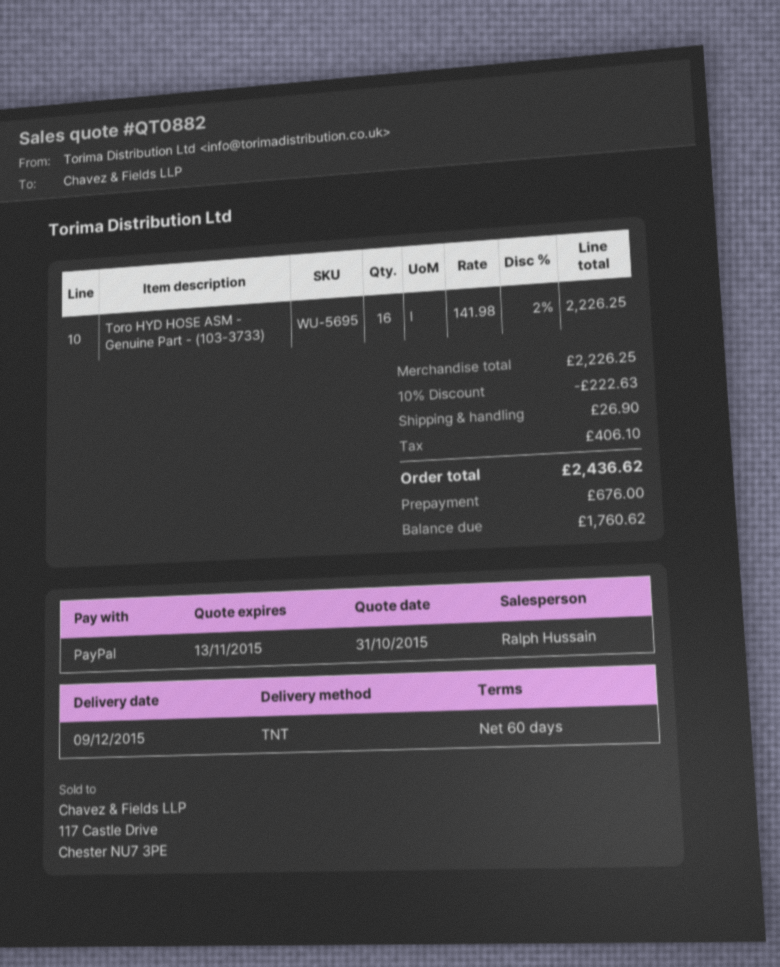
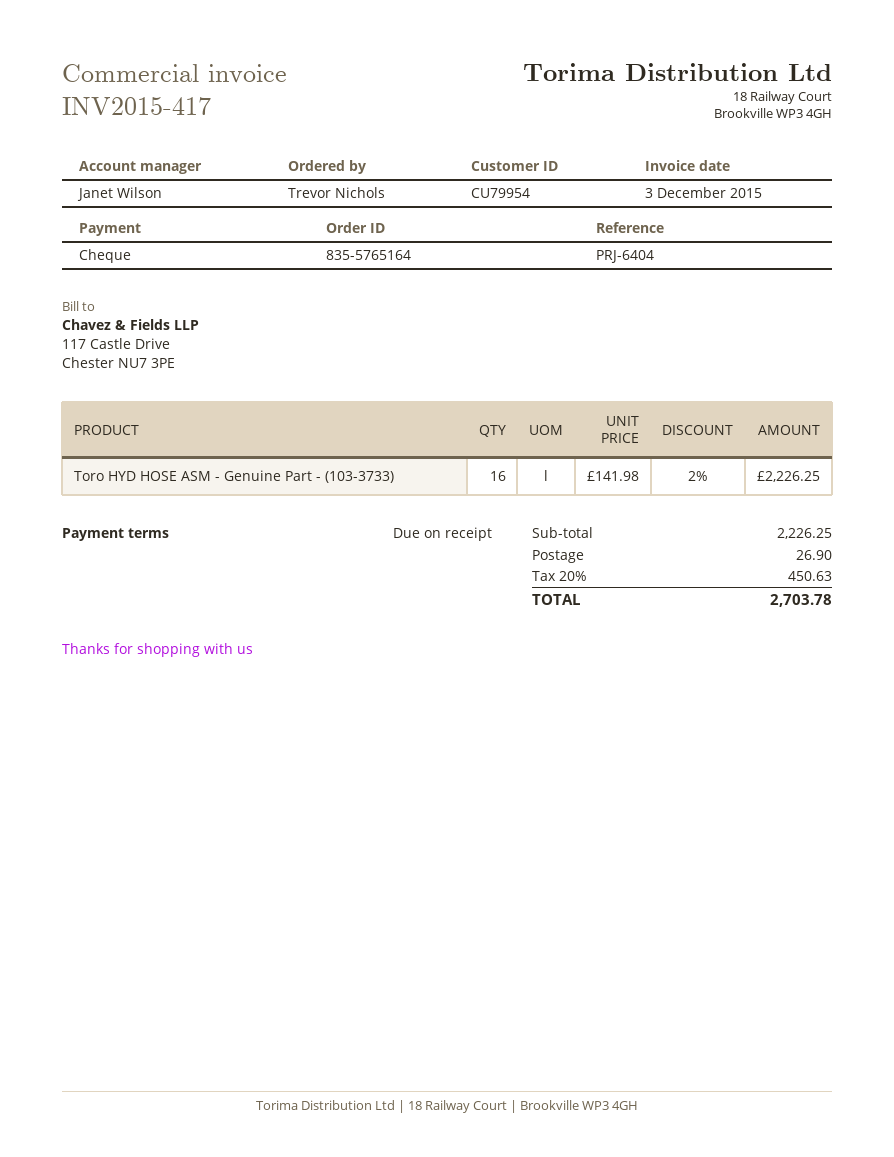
payment terms: 60 days -> on receipt
sales rep: Ralph Hussain -> Janet Wilson
payment method: PayPal -> cheque
discount: 10% = 222.63 -> none
tax: 406.10 -> 450.63
total: 2436.62 -> 2703.78

